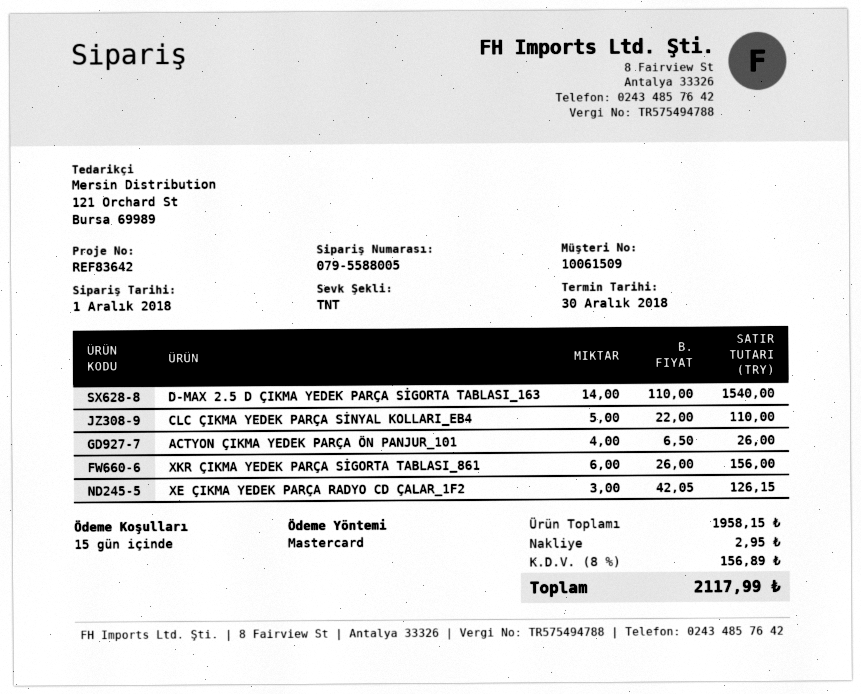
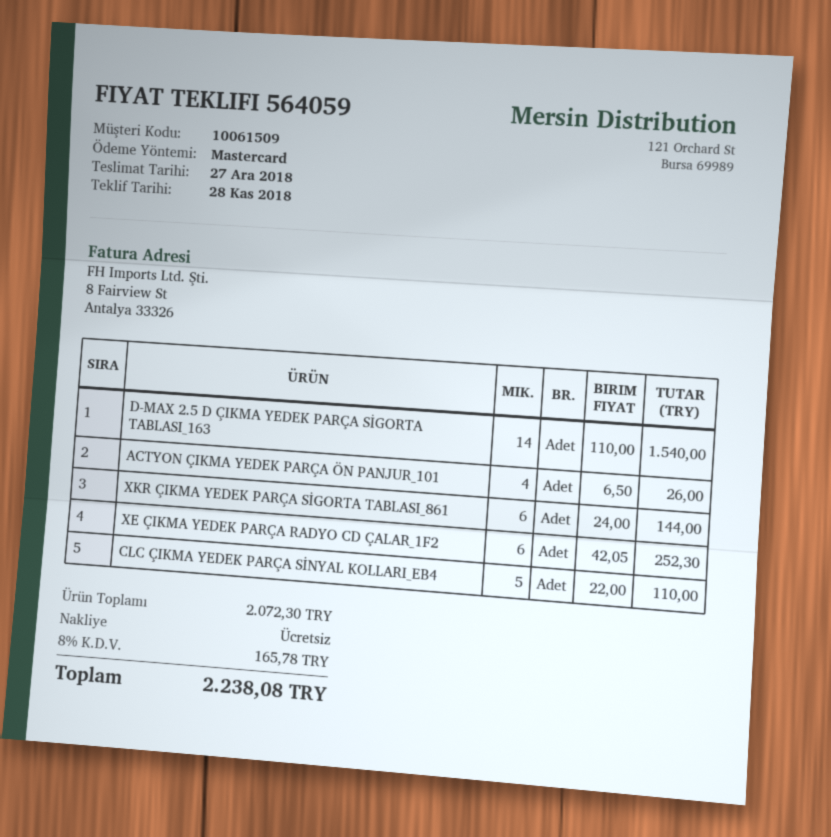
delivery date: 2018-12-30 -> 2018-12-27
XKR ÇIKMA YEDEK PARÇA SİGORTA TABLASI_861: 6 x 26.00 = 156.00 -> 6 x 24.00 = 144.00
XE ÇIKMA YEDEK PARÇA RADYO CD ÇALAR_1F2: 3 x 42.05 = 126.15 -> 6 x 42.05 = 252.30
subtotal: 1958.15 -> 2072.30
shipping: 2.95 -> 0.00
tax: 8% = 156.89 -> 8% = 165.78
total: 2117.99 -> 2238.08

